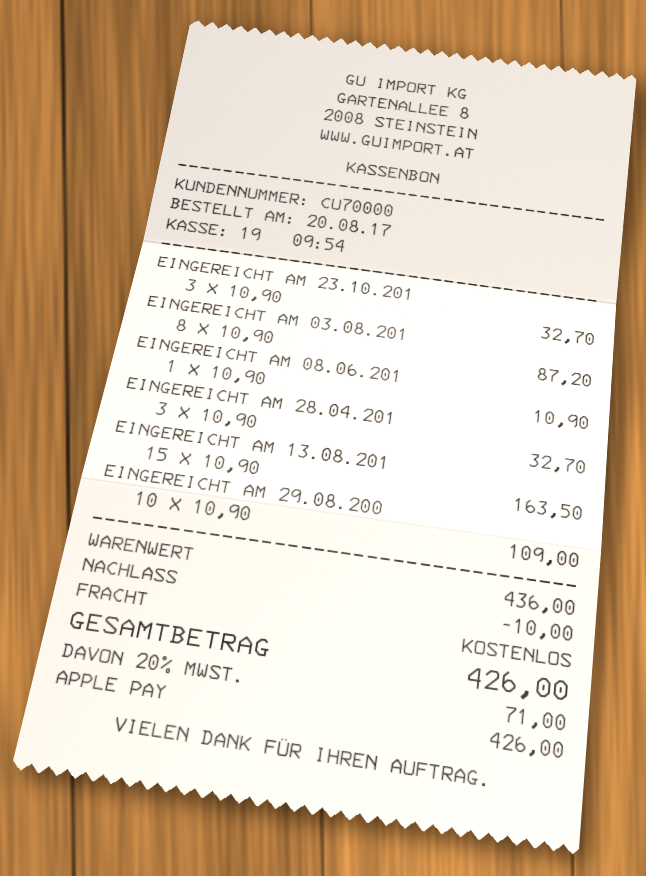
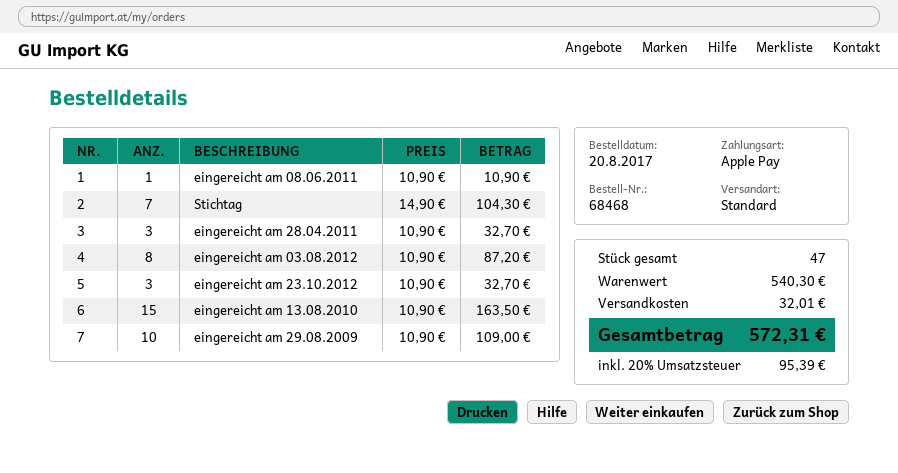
Stichtag: none -> 7 x 14.90 = 104.30
subtotal: 436.00 -> 540.30
discount: 10.00 -> none
shipping: 0.00 -> 32.01
tax: 20% = 71.00 -> 20% = 95.39
total: 426.00 -> 572.31

